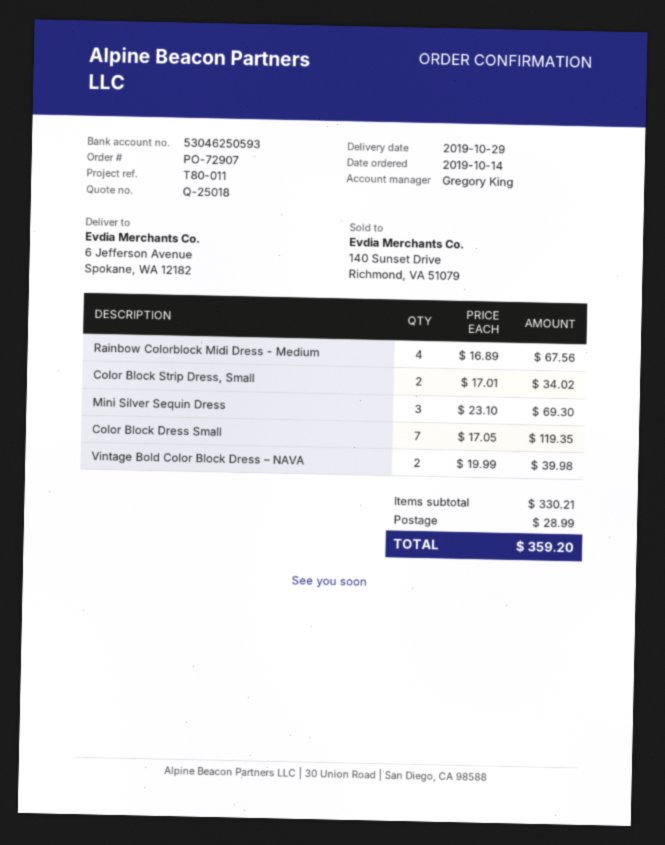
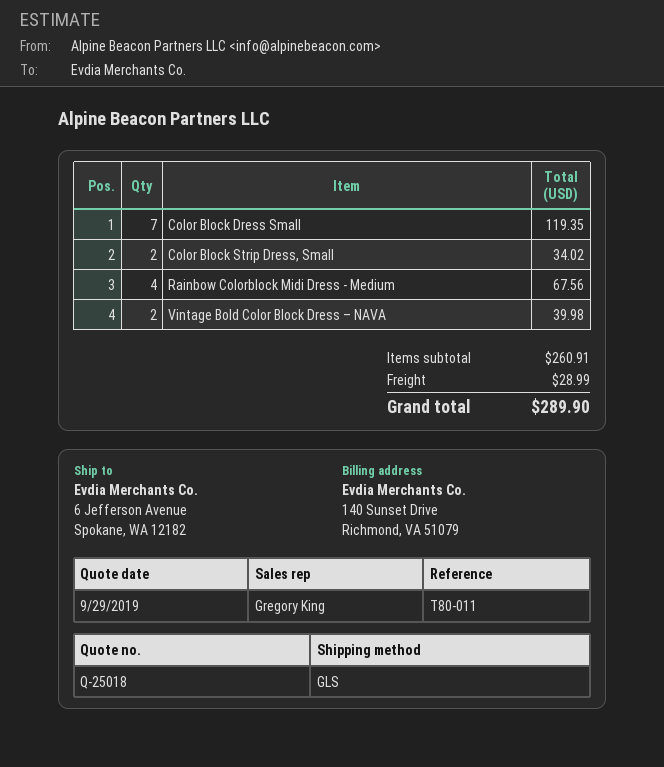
Mini Silver Sequin Dress: 3 for 69.30 -> none
subtotal: 330.21 -> 260.91
total: 359.20 -> 289.90

